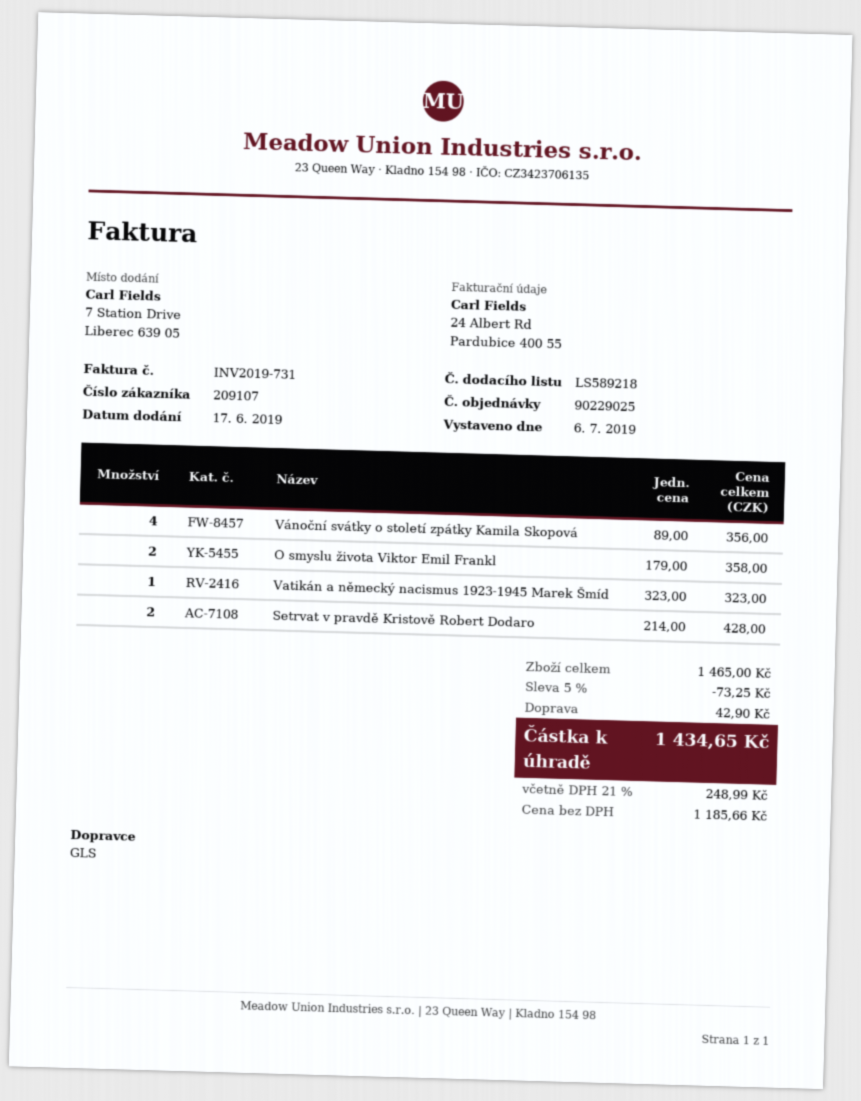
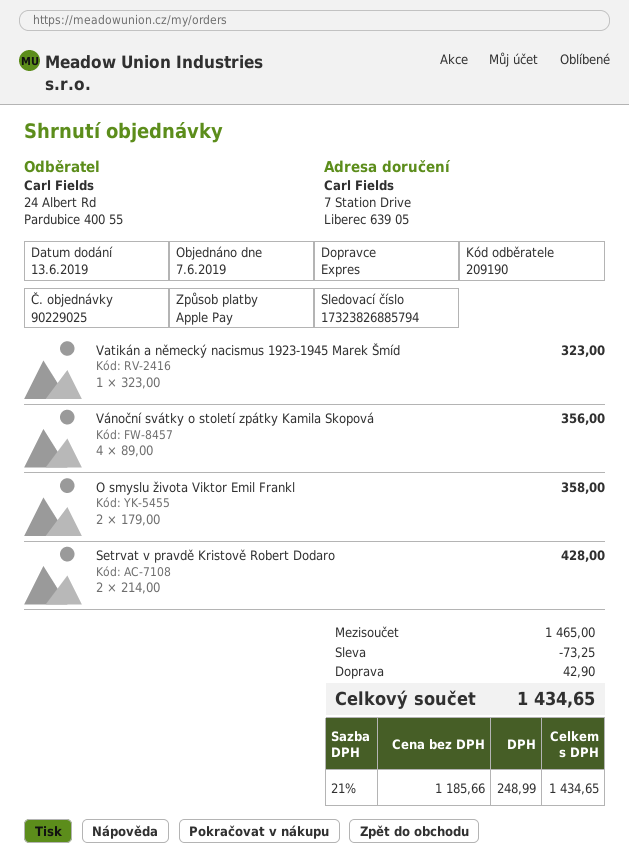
delivery date: 2019-06-17 -> 2019-06-13
customer number: 209107 -> 209190
shipping method: GLS -> express

